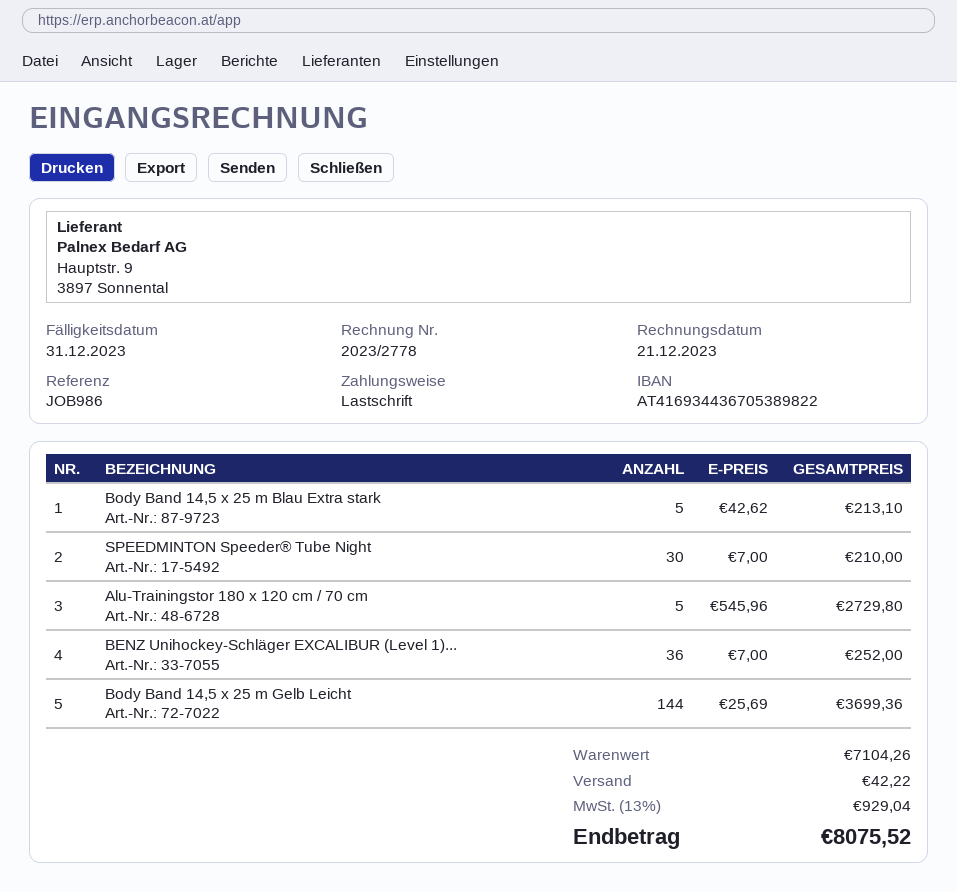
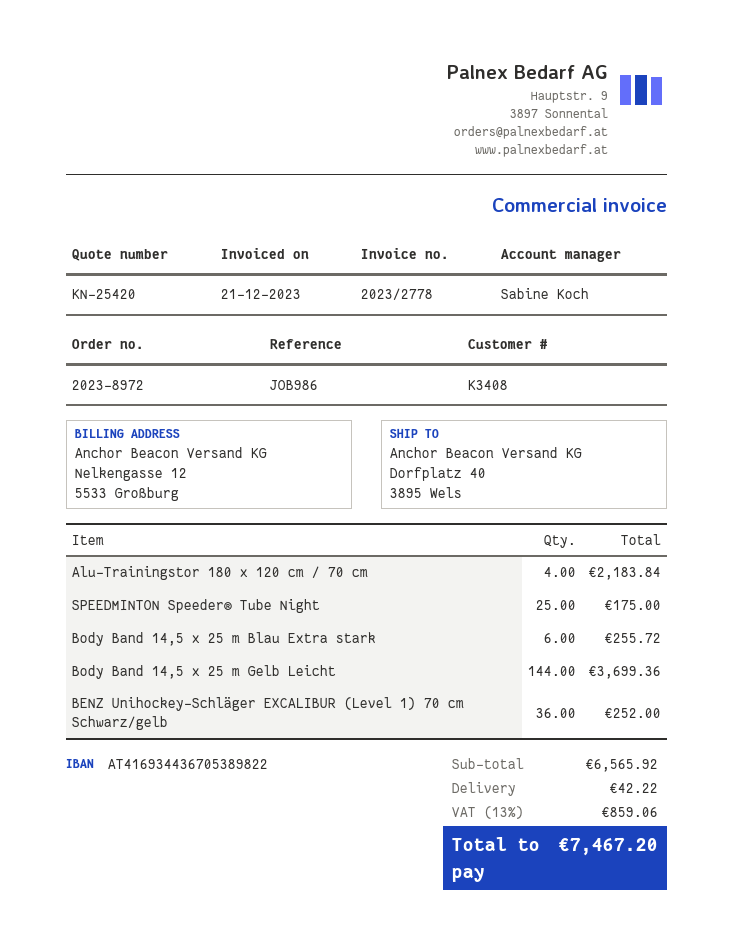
Body Band 14,5 x 25 m Blau Extra stark: 5 for 213.10 -> 6 for 255.72
SPEEDMINTON Speeder® Tube Night: 30 for 210.00 -> 25 for 175.00
Alu-Trainingstor 180 x 120 cm / 70 cm: 5 for 2729.80 -> 4 for 2183.84
subtotal: 7104.26 -> 6565.92
tax: 13% = 929.04 -> 13% = 859.06
total: 8075.52 -> 7467.20

